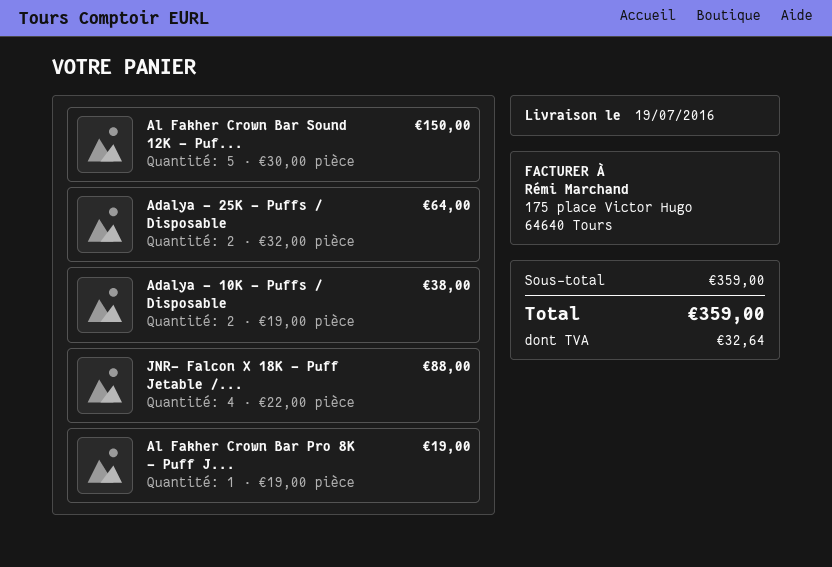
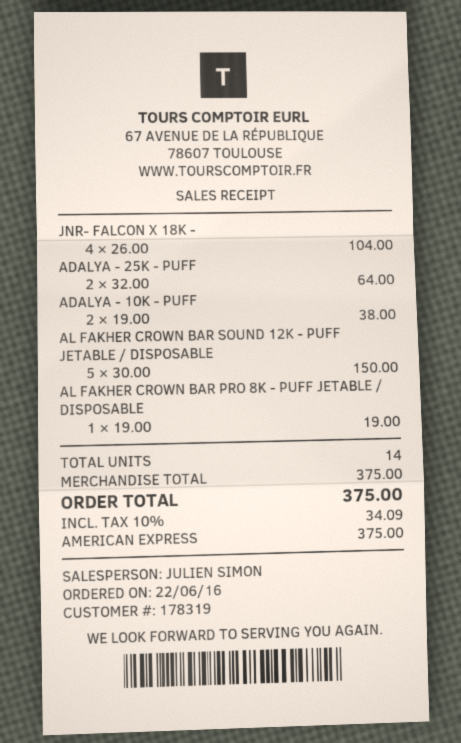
JNR- Falcon X 18K - Puff Jetable /...: 4 x 22.00 = 88.00 -> 4 x 26.00 = 104.00
subtotal: 359.00 -> 375.00
tax: 32.64 -> 34.09
total: 359.00 -> 375.00

